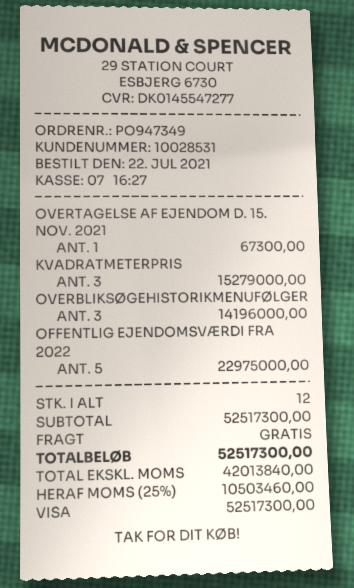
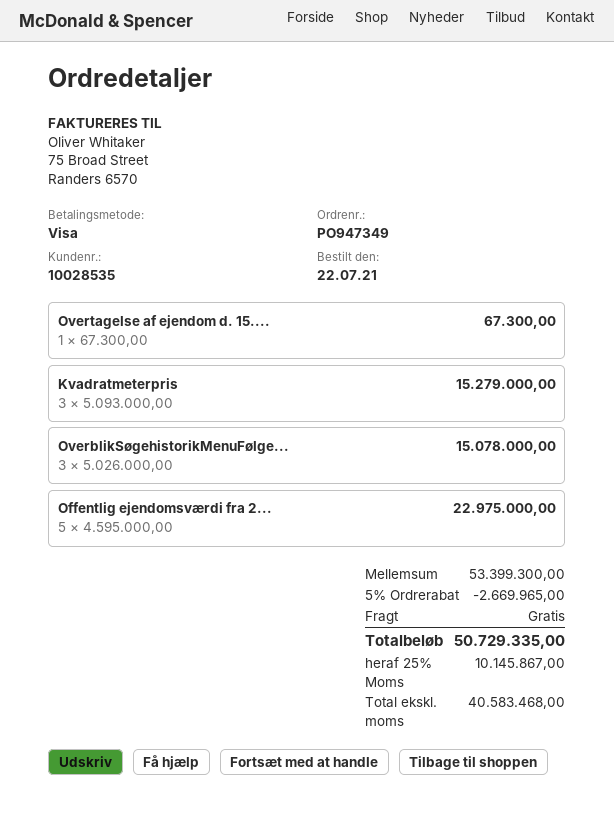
customer number: 10028531 -> 10028535
OVERBLIKSØGEHISTORIKMENUFØLGER: 3 for 14196000.00 -> 3 for 15078000.00
subtotal: 52517300.00 -> 53399300.00
discount: none -> 5% = 2669965.00
net: 42013840.00 -> 40583468.00
tax: 25% = 10503460.00 -> 25% = 10145867.00
total: 52517300.00 -> 50729335.00

